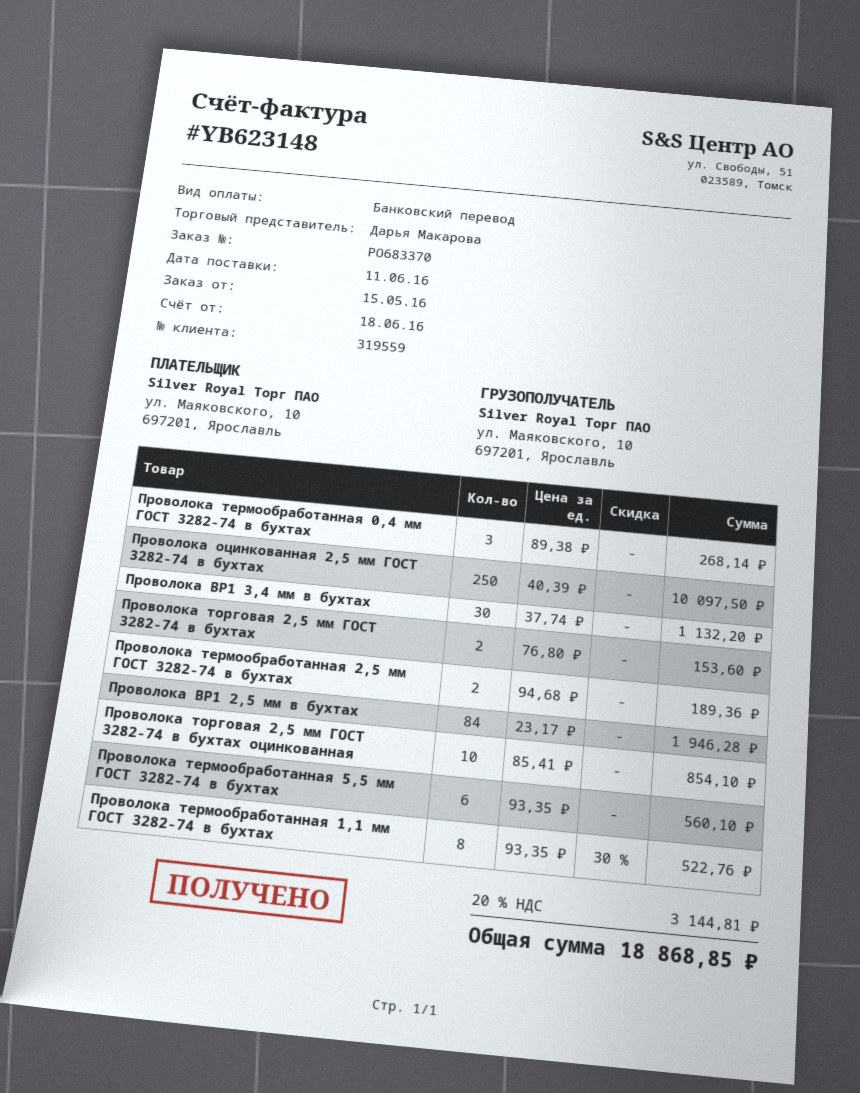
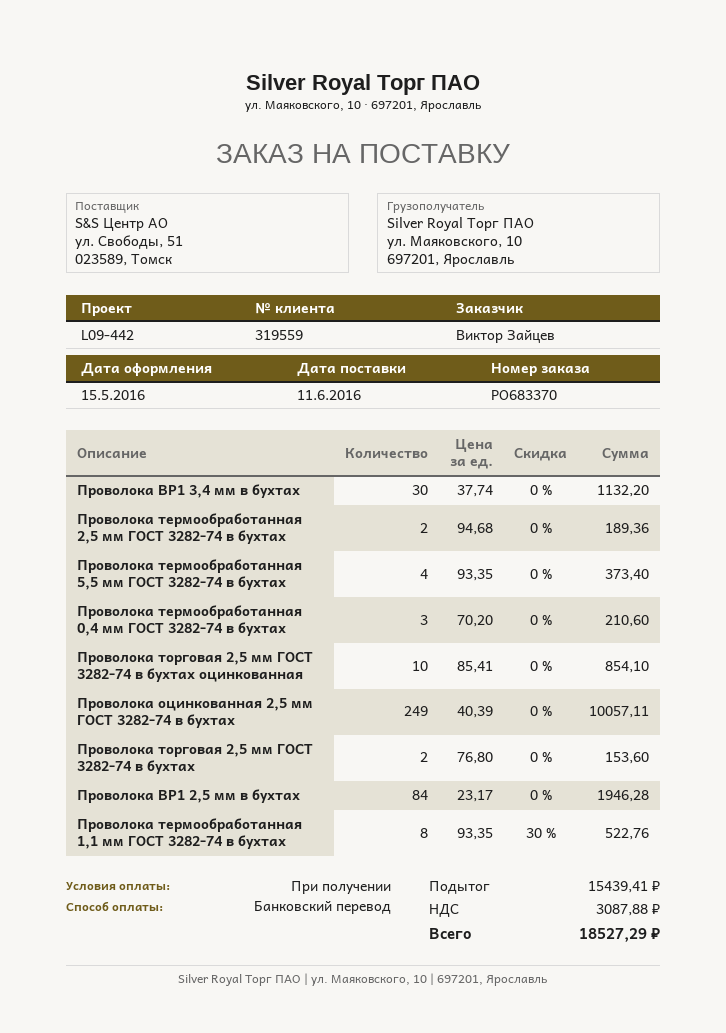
Проволока термообработанная 0,4 мм ГОСТ 3282-74 в бухтах: 3 x 89.38 = 268.14 -> 3 x 70.20 = 210.60
Проволока оцинкованная 2,5 мм ГОСТ 3282-74 в бухтах: 250 x 40.39 = 10097.50 -> 249 x 40.39 = 10057.11
Проволока термообработанная 5,5 мм ГОСТ 3282-74 в бухтах: 6 x 93.35 = 560.10 -> 4 x 93.35 = 373.40
tax: 3144.81 -> 3087.88
total: 18868.85 -> 18527.29

